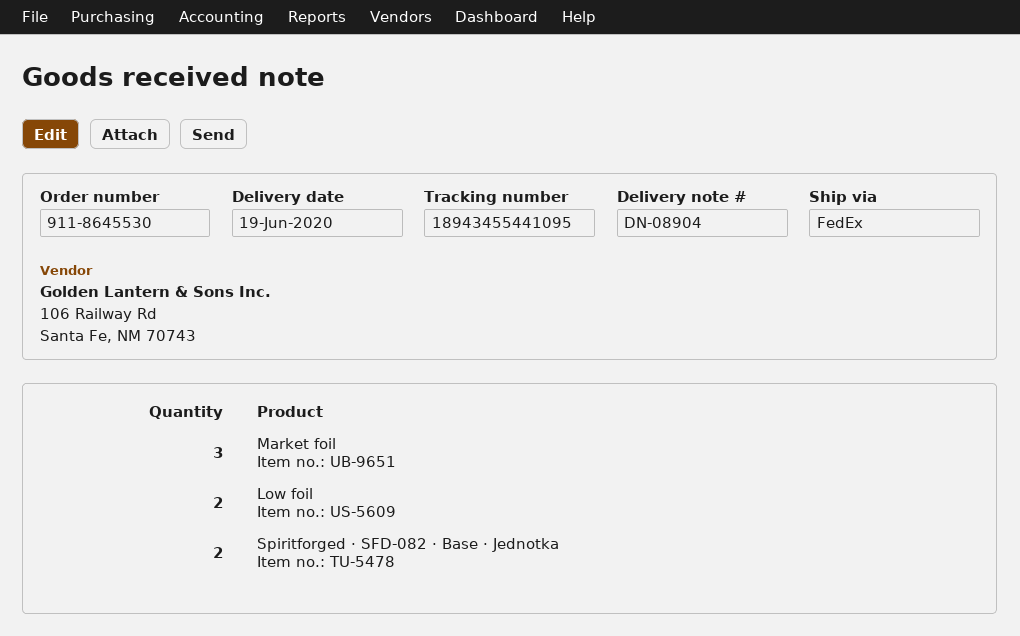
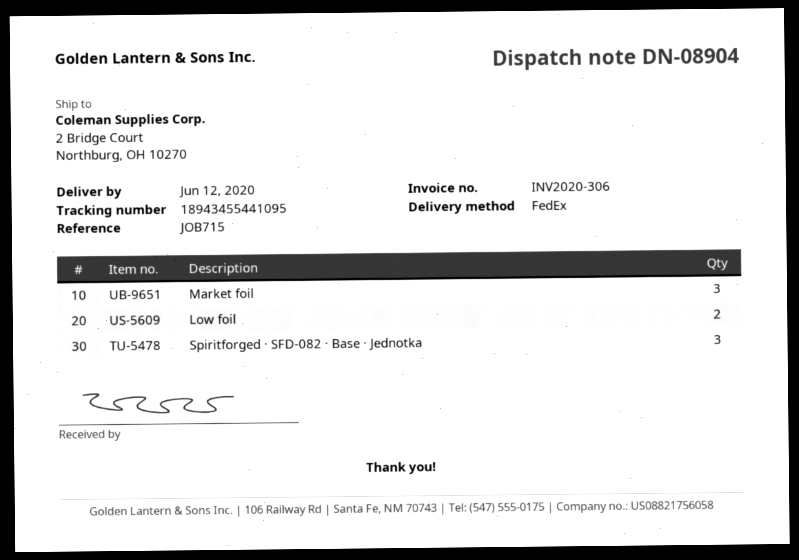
delivery date: 2020-06-19 -> 2020-06-12
Spiritforged · SFD-082 · Base · Jednotka: 2 -> 3

